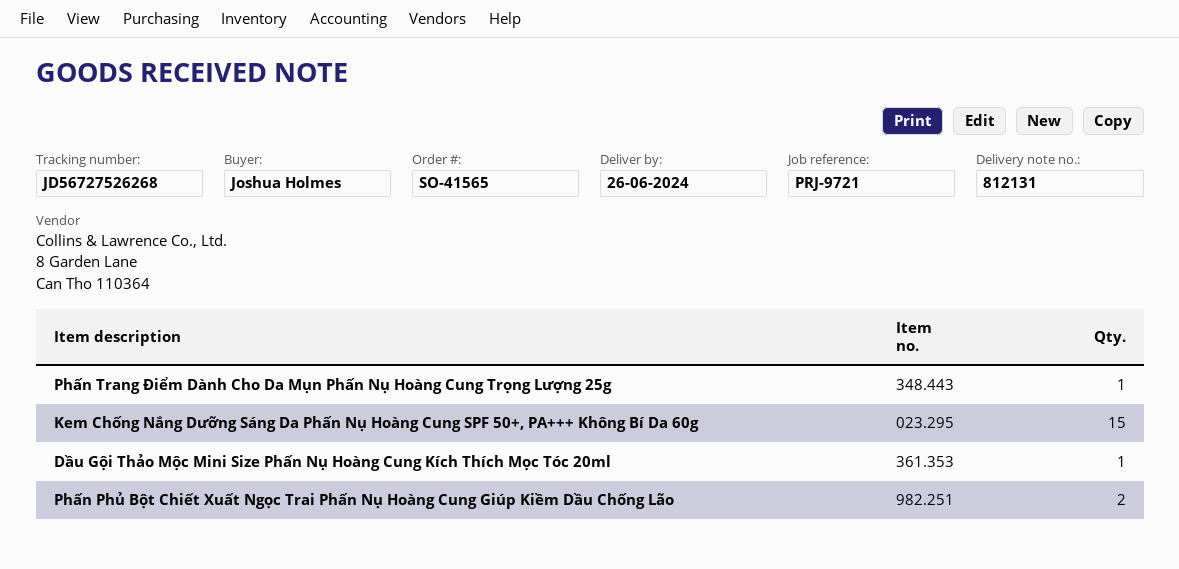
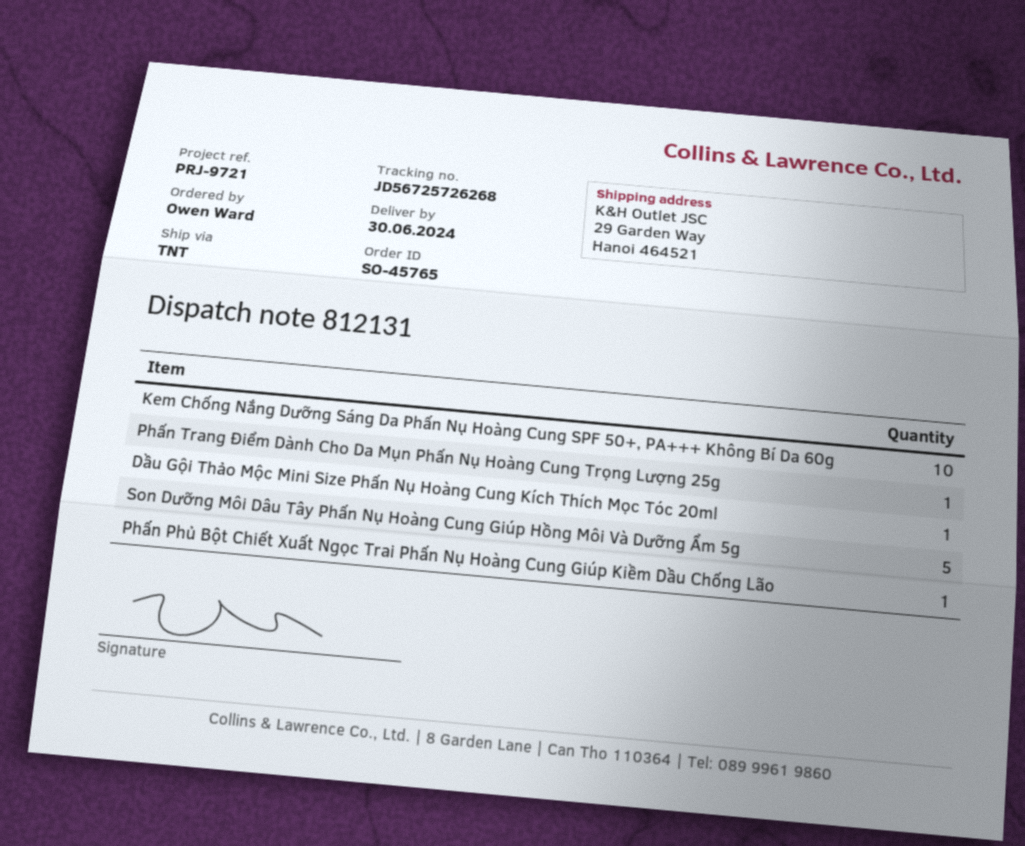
order number: SO-41565 -> SO-45765
delivery date: 2024-06-26 -> 2024-06-30
ordered by: Joshua Holmes -> Owen Ward
tracking number: JD56727526268 -> JD56725726268
Kem Chống Nắng Dưỡng Sáng Da Phấn Nụ Hoàng Cung SPF 50+, PA+++ Không Bí Da 60g: 15 -> 10
Phấn Phủ Bột Chiết Xuất Ngọc Trai Phấn Nụ Hoàng Cung Giúp Kiềm Dầu Chống Lão: 2 -> 1
Son Dưỡng Môi Dâu Tây Phấn Nụ Hoàng Cung Giúp Hồng Môi Và Dưỡng Ẩm 5g: none -> 5

